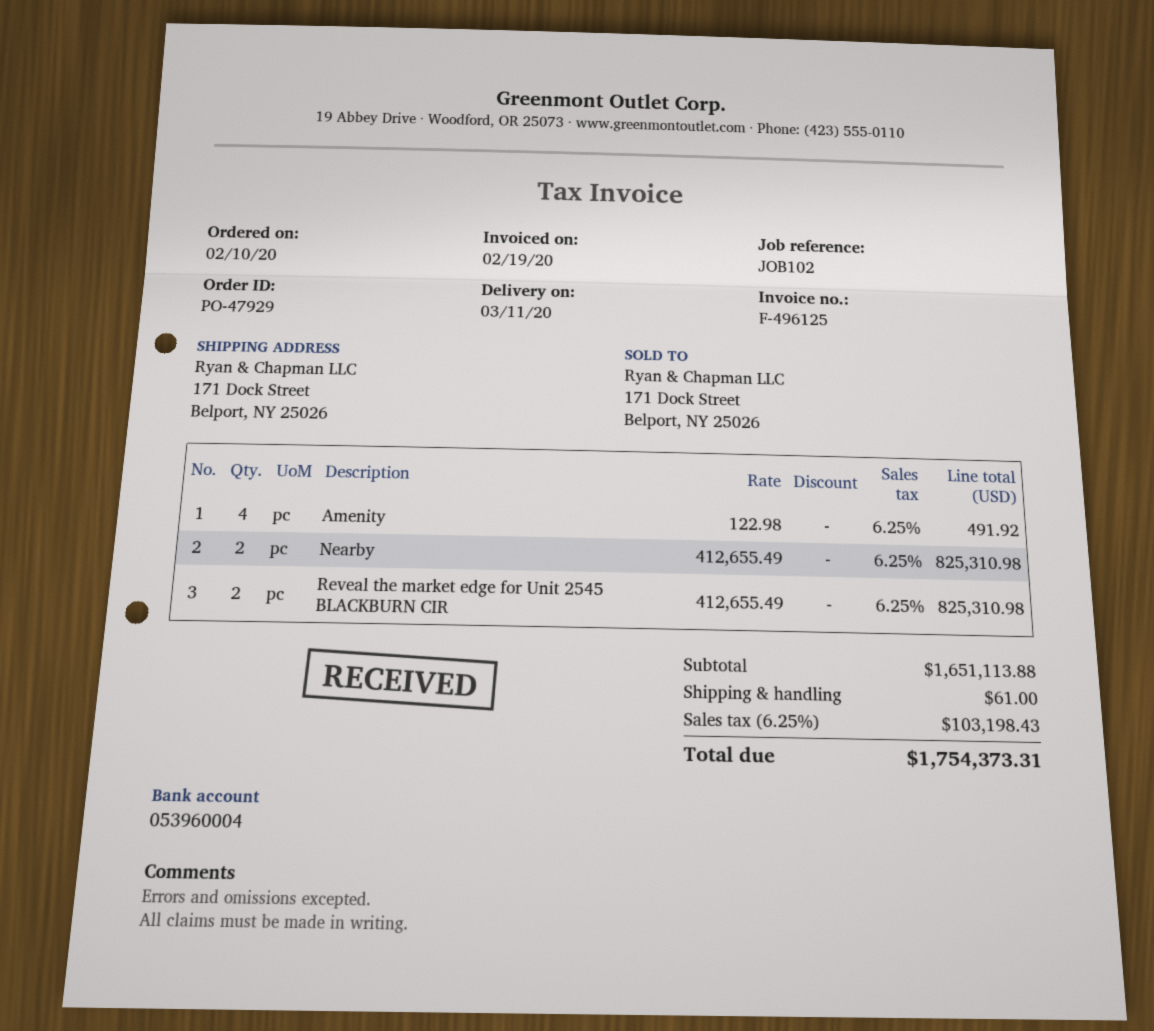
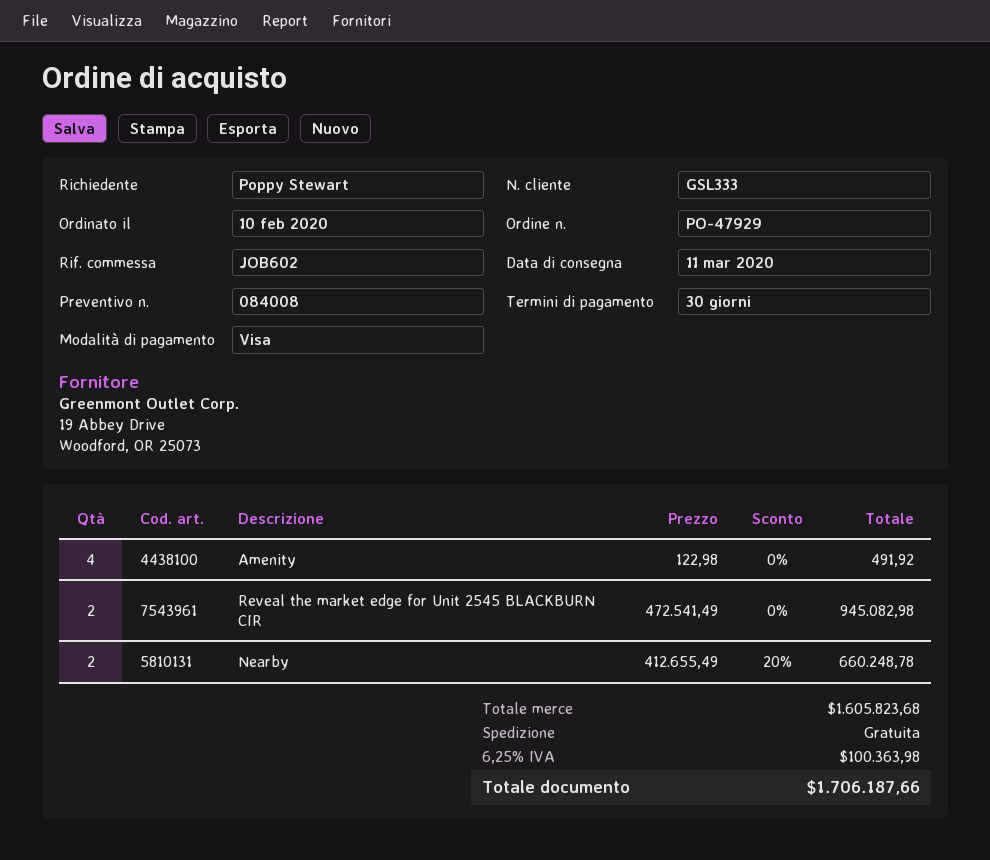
reference: JOB102 -> JOB602
Nearby: 2 x 412655.49 = 825310.98 -> 2 x 412655.49 - 20% = 660248.78
Reveal the market edge for Unit 2545 BLACKBURN CIR: 2 x 412655.49 = 825310.98 -> 2 x 472541.49 = 945082.98
subtotal: 1651113.88 -> 1605823.68
shipping: 61.00 -> 0.00
tax: 6.25% = 103198.43 -> 6.25% = 100363.98
total: 1754373.31 -> 1706187.66

